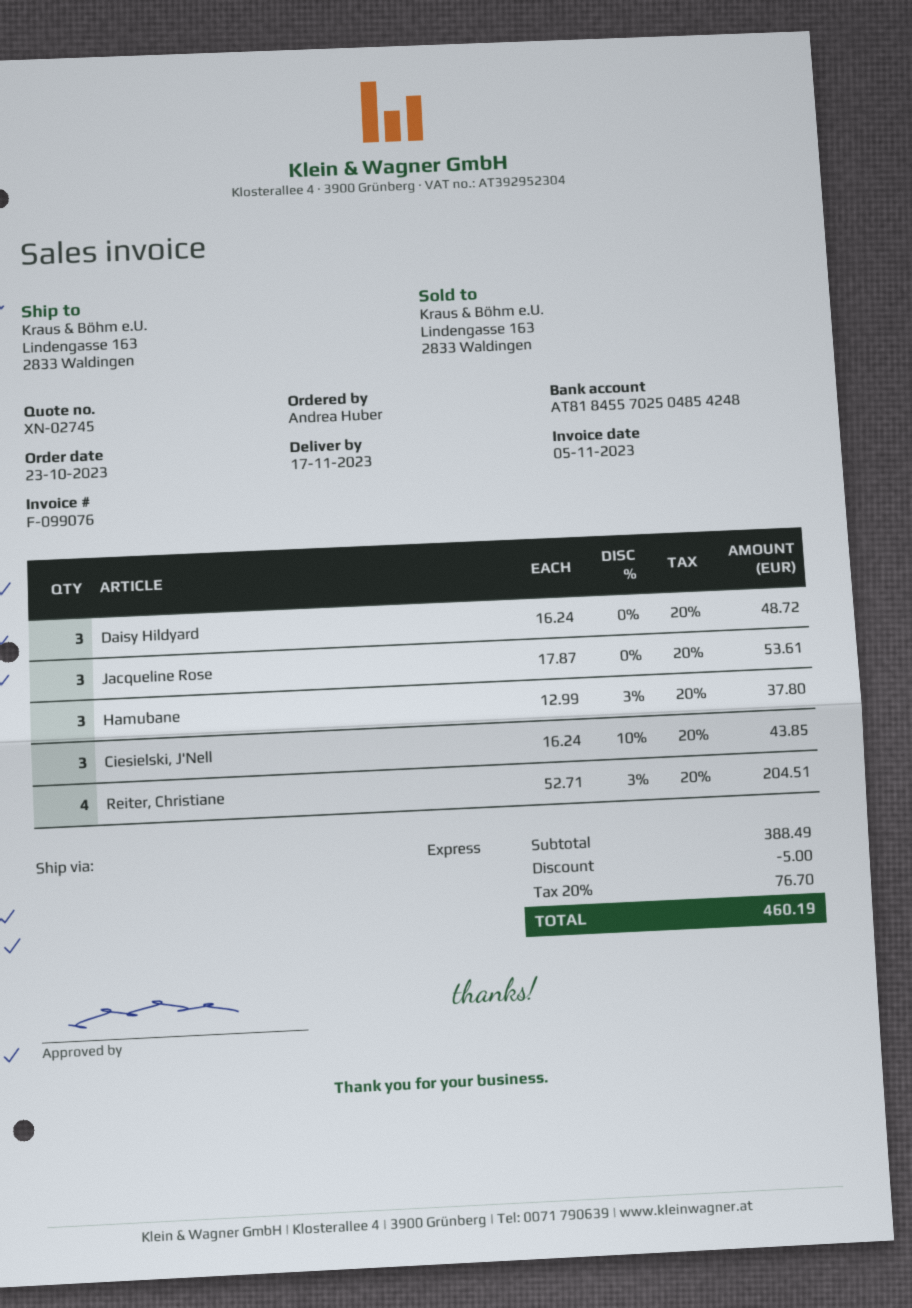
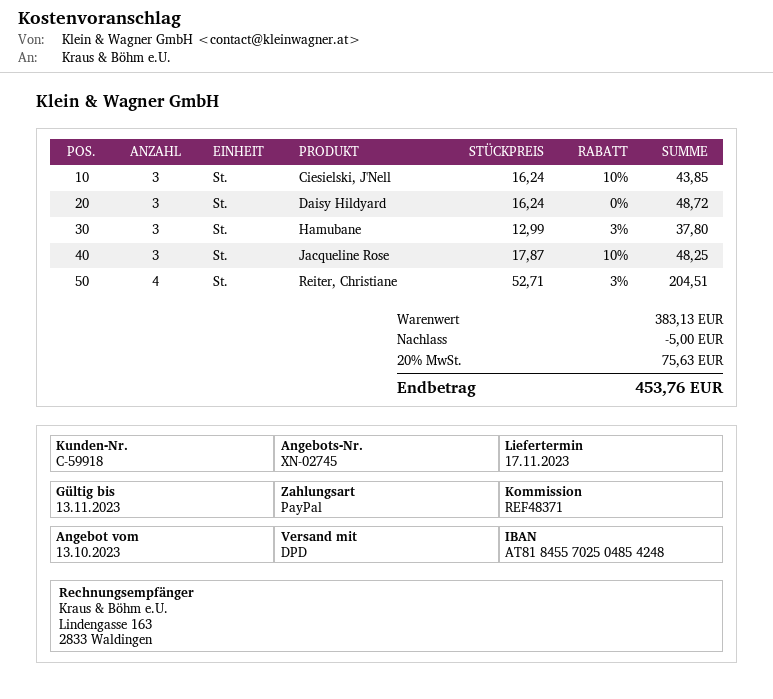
shipping method: express -> DPD
Jacqueline Rose: 3 x 17.87 = 53.61 -> 3 x 17.87 - 10% = 48.25
subtotal: 388.49 -> 383.13
tax: 20% = 76.70 -> 20% = 75.63
total: 460.19 -> 453.76

